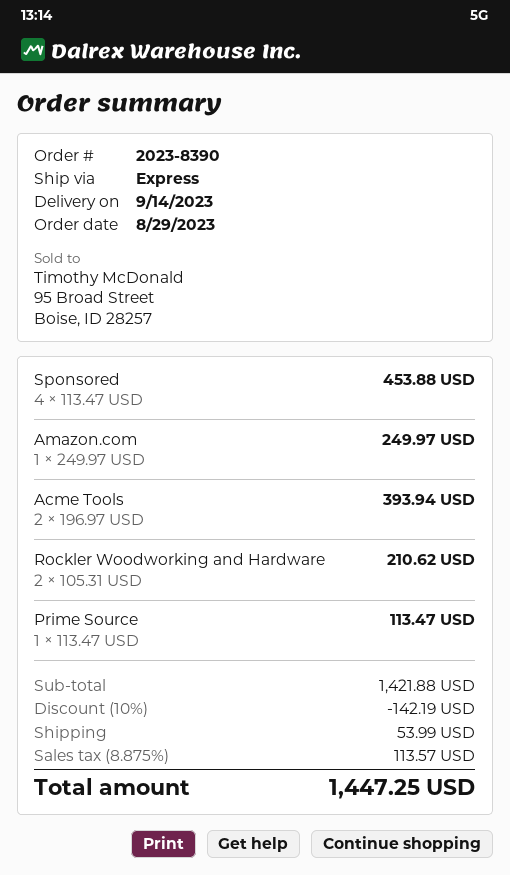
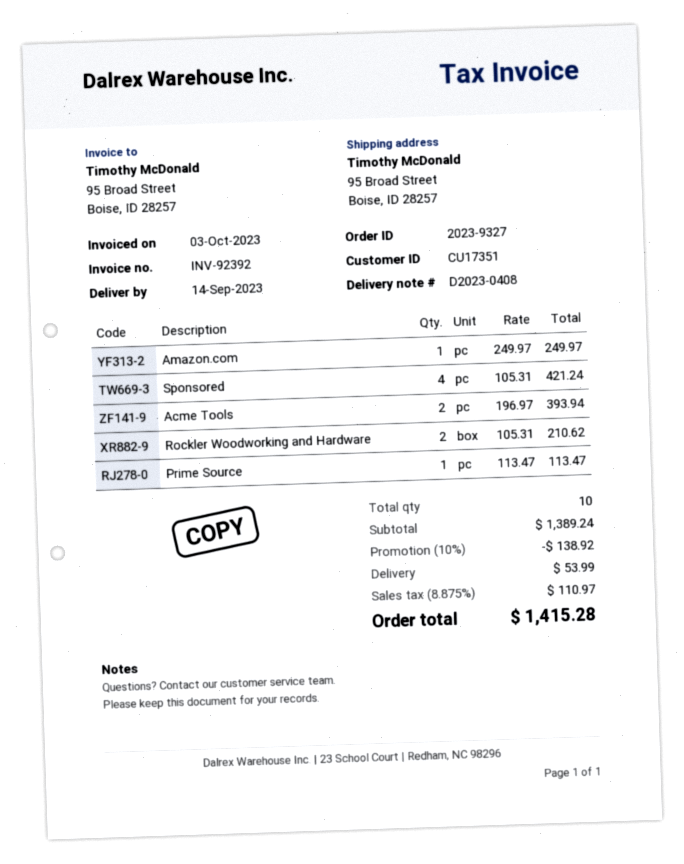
order number: 2023-8390 -> 2023-9327
Sponsored: 4 x 113.47 = 453.88 -> 4 x 105.31 = 421.24
subtotal: 1421.88 -> 1389.24
discount: 10% = 142.19 -> 10% = 138.92
tax: 8.875% = 113.57 -> 8.875% = 110.97
total: 1447.25 -> 1415.28

